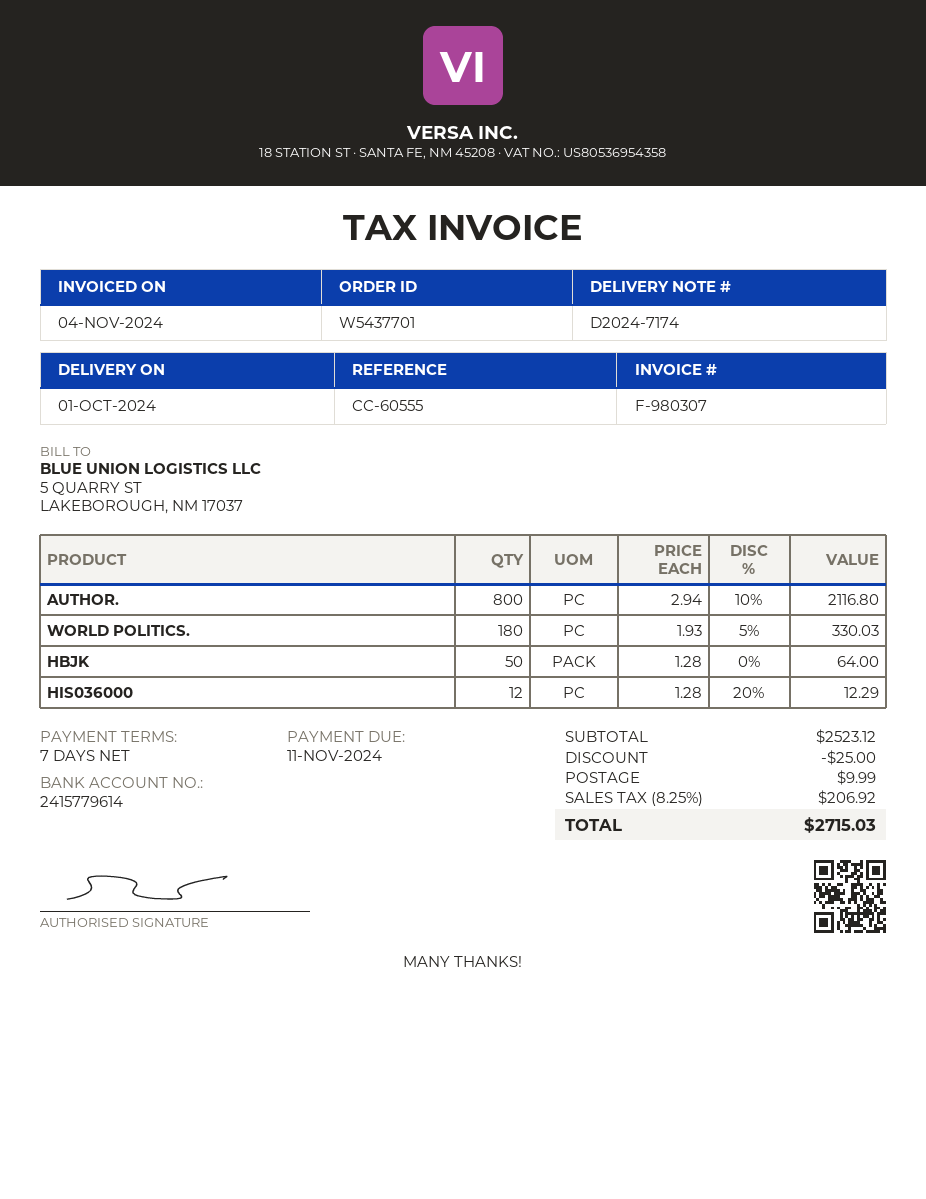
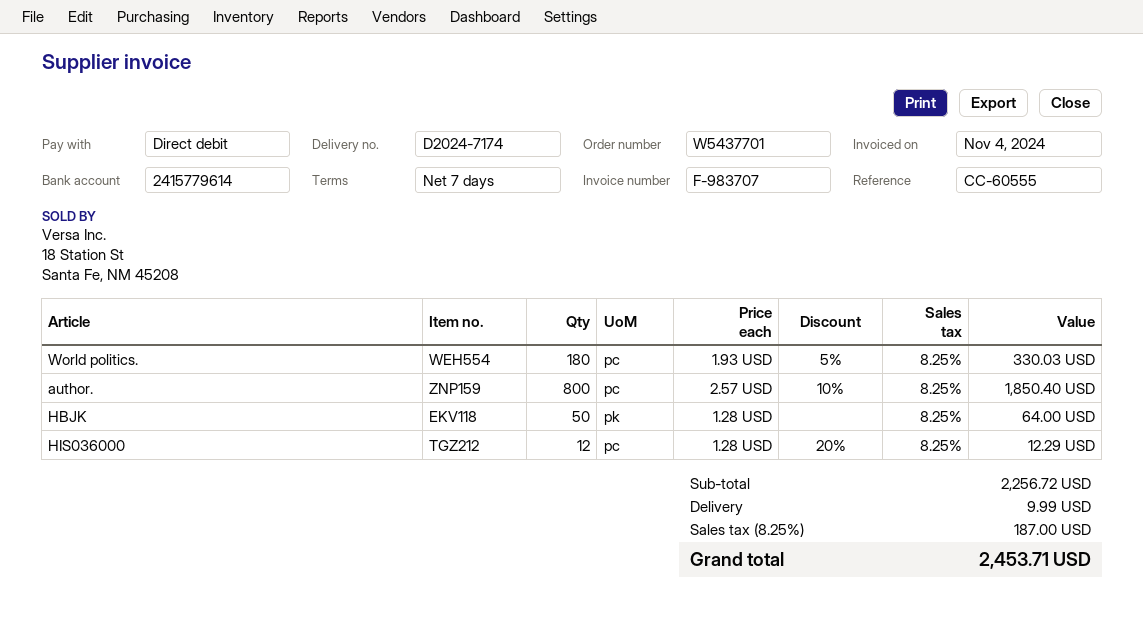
invoice number: F-980307 -> F-983707
AUTHOR.: 800 x 2.94 - 10% = 2116.80 -> 800 x 2.57 - 10% = 1850.40
subtotal: 2523.12 -> 2256.72
discount: 25.00 -> none
tax: 8.25% = 206.92 -> 8.25% = 187.00
total: 2715.03 -> 2453.71

